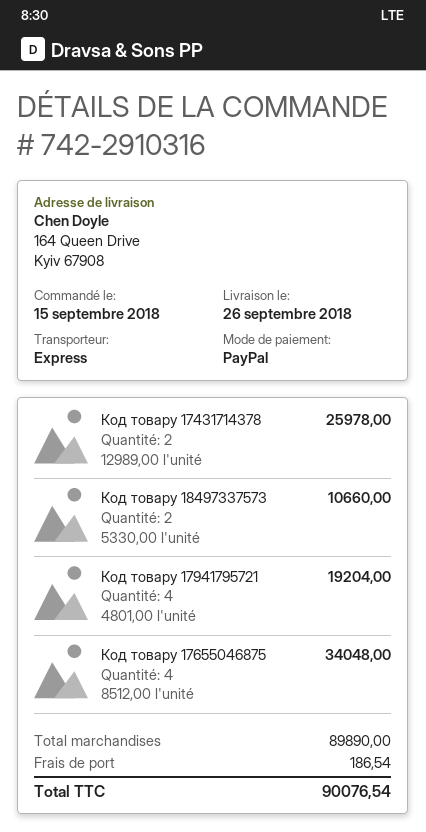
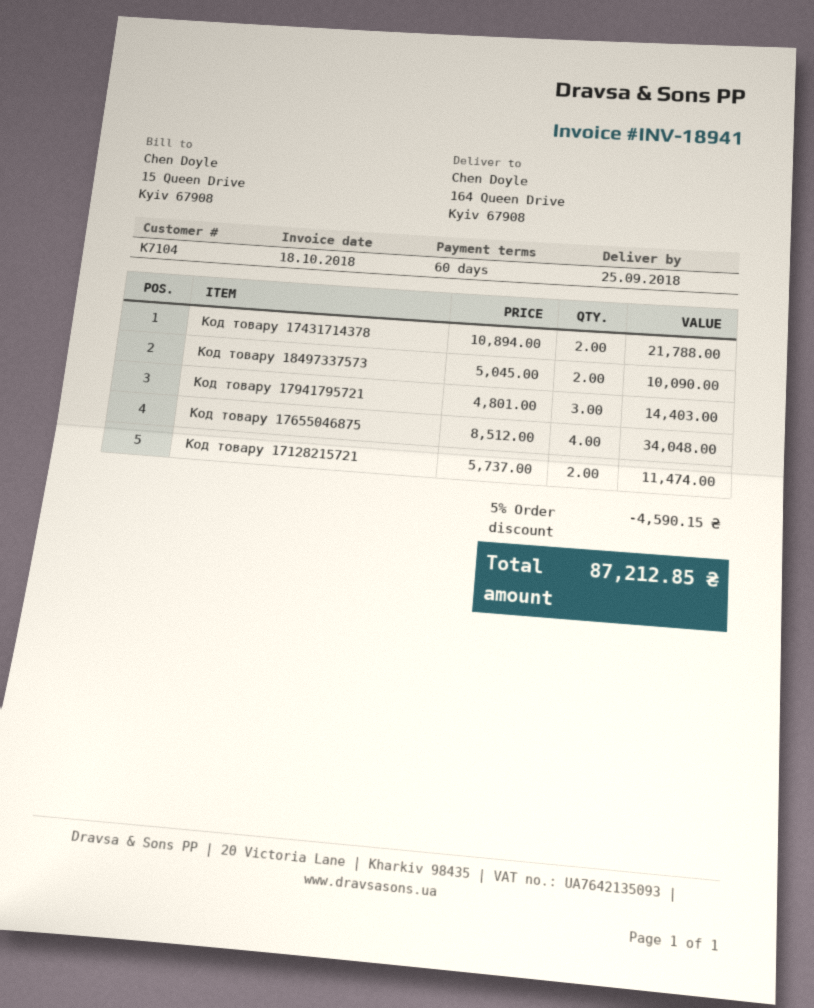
delivery date: 2018-09-26 -> 2018-09-25
Код товару 17431714378: 2 x 12989.00 = 25978.00 -> 2 x 10894.00 = 21788.00
Код товару 18497337573: 2 x 5330.00 = 10660.00 -> 2 x 5045.00 = 10090.00
Код товару 17941795721: 4 x 4801.00 = 19204.00 -> 3 x 4801.00 = 14403.00
Код товару 17128215721: none -> 2 x 5737.00 = 11474.00
discount: none -> 5% = 4590.15
shipping: 186.54 -> none
total: 90076.54 -> 87212.85

